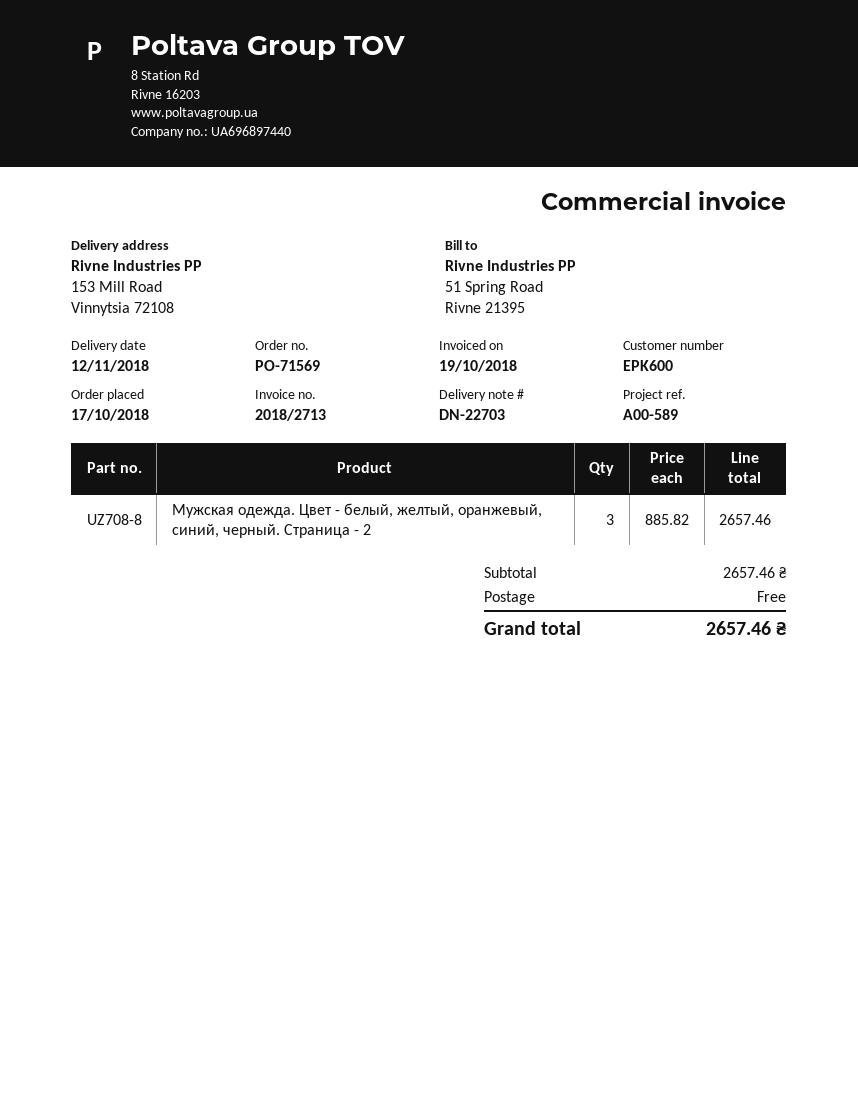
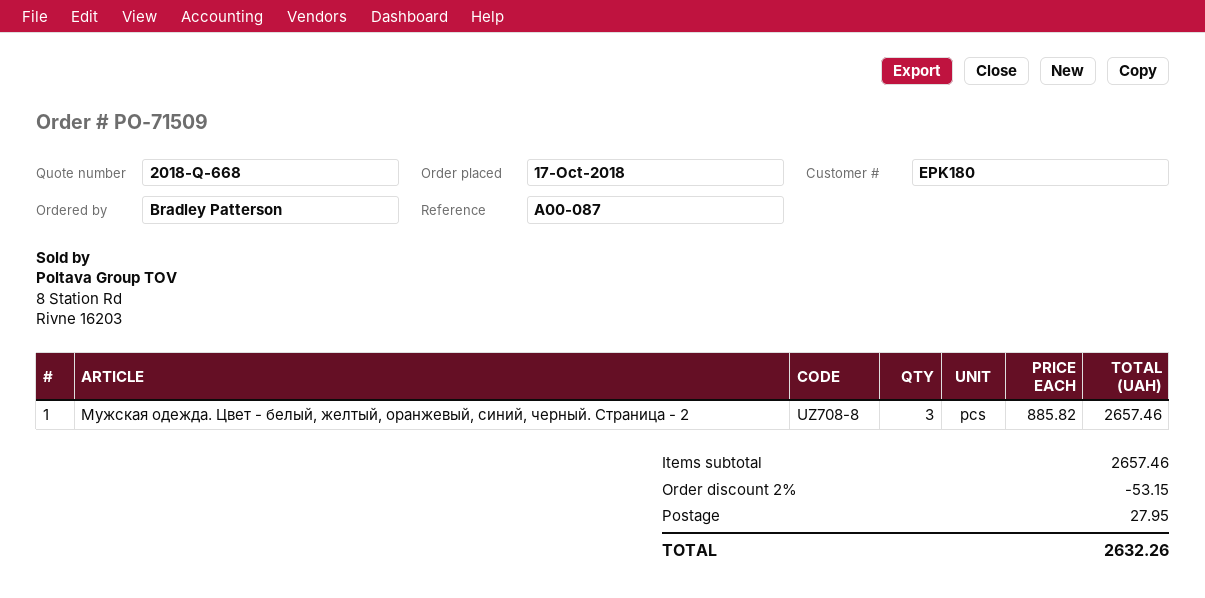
order number: PO-71569 -> PO-71509
customer number: EPK600 -> EPK180
reference: A00-589 -> A00-087
discount: none -> 2% = 53.15
shipping: 0.00 -> 27.95
total: 2657.46 -> 2632.26

